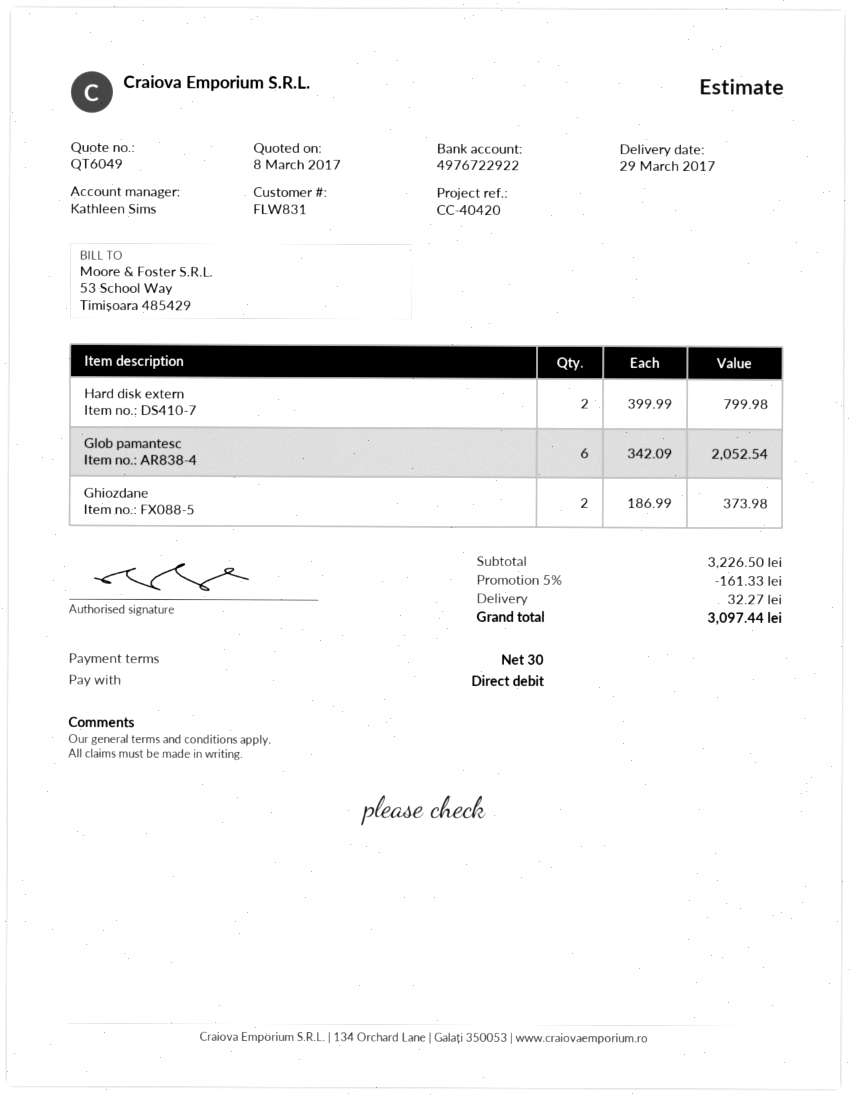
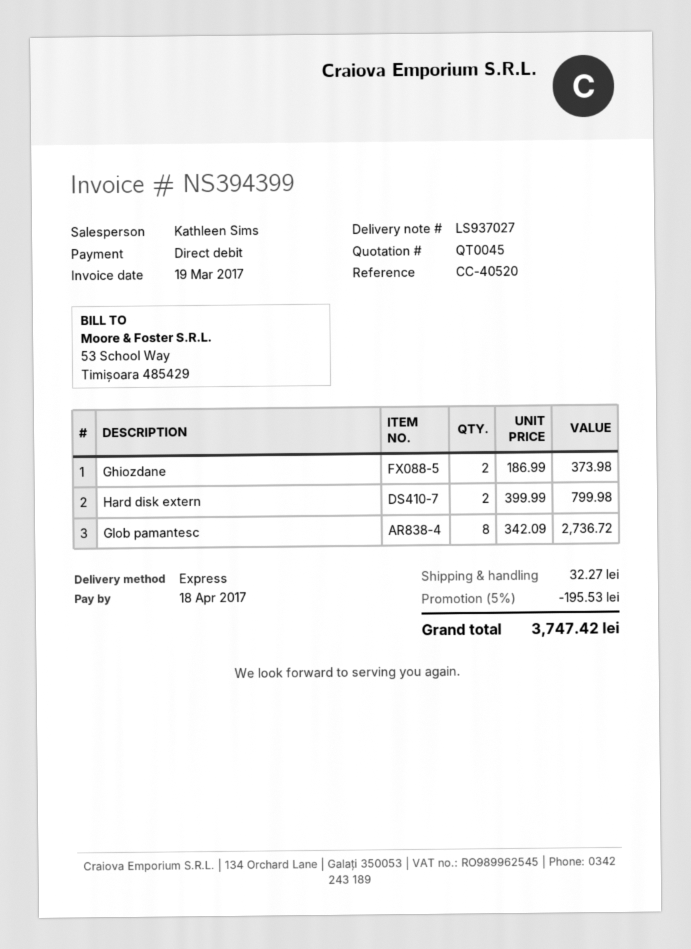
quote number: QT6049 -> QT0045
reference: CC-40420 -> CC-40520
Glob pamantesc: 6 x 342.09 = 2052.54 -> 8 x 342.09 = 2736.72
discount: 5% = 161.33 -> 5% = 195.53
total: 3097.44 -> 3747.42

